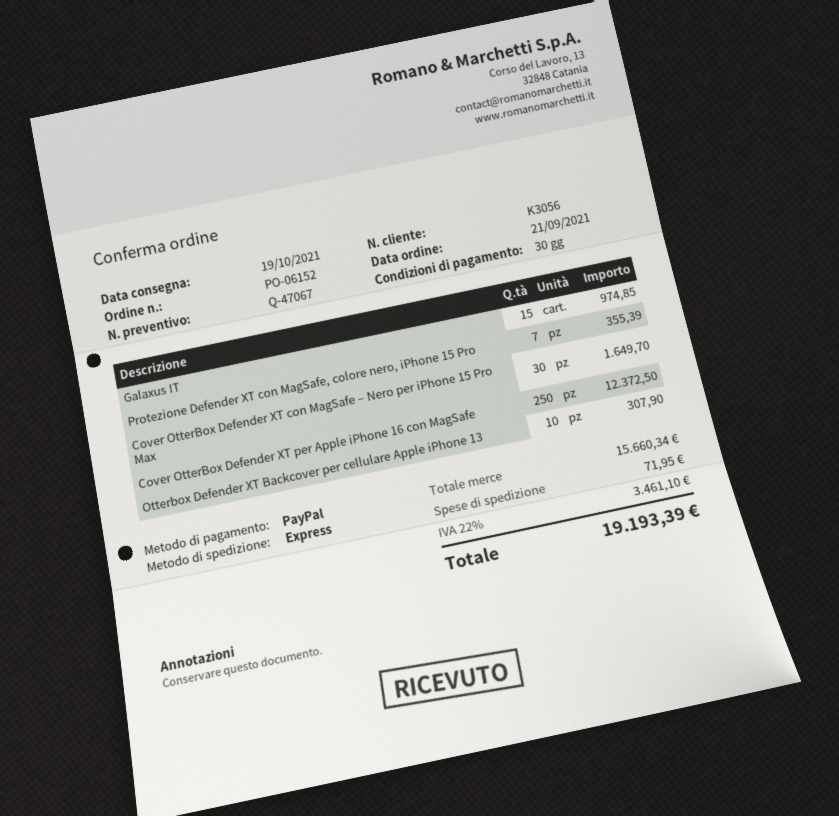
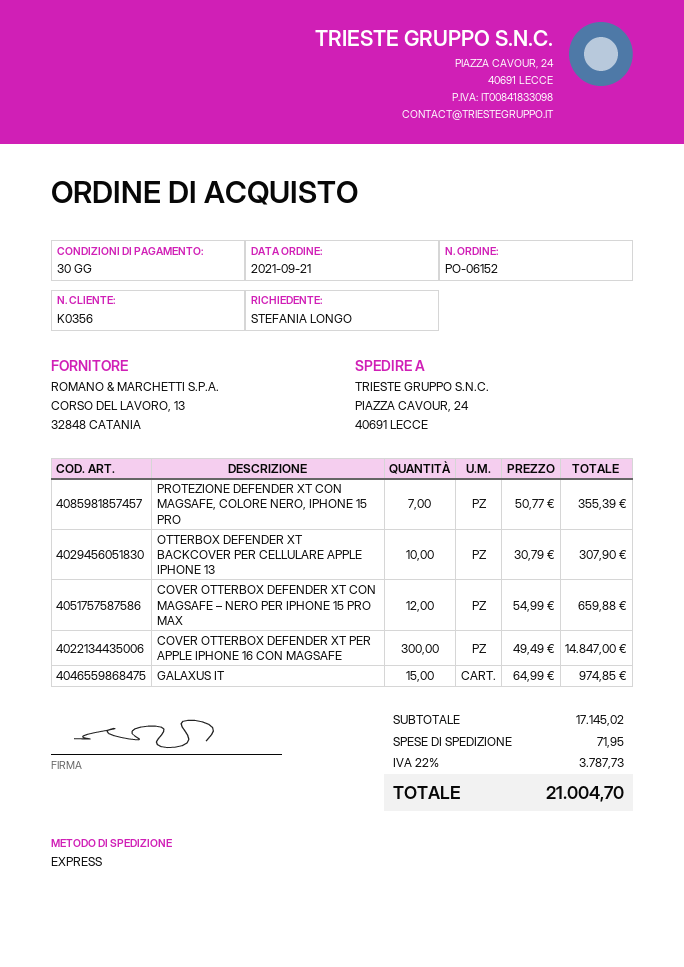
customer number: K3056 -> K0356
Cover OtterBox Defender XT con MagSafe – Nero per iPhone 15 Pro Max: 30 for 1649.70 -> 12 for 659.88
Cover OtterBox Defender XT per Apple iPhone 16 con MagSafe: 250 for 12372.50 -> 300 for 14847.00
subtotal: 15660.34 -> 17145.02
tax: 22% = 3461.10 -> 22% = 3787.73
total: 19193.39 -> 21004.70

